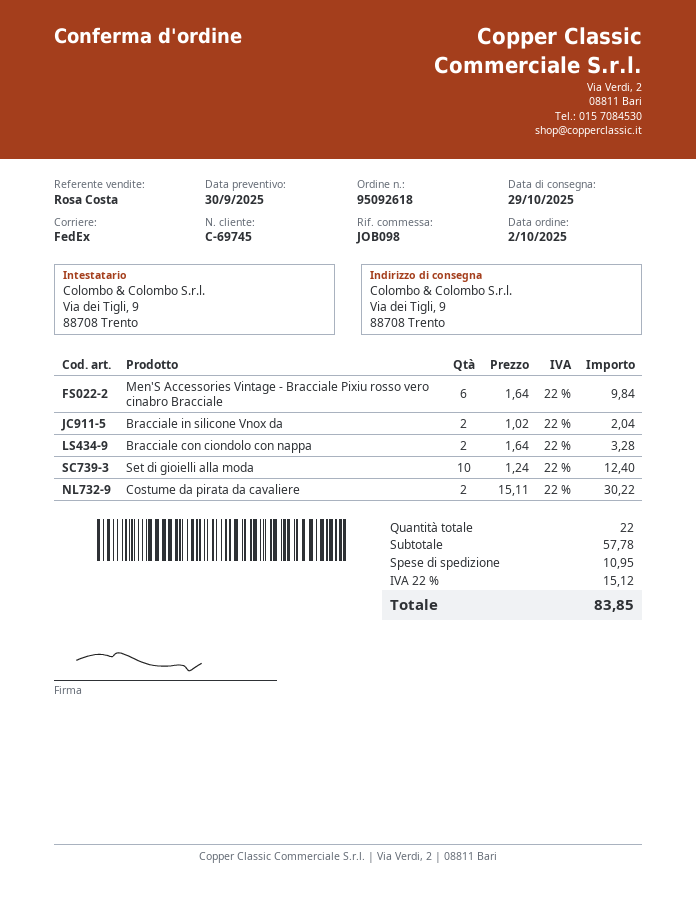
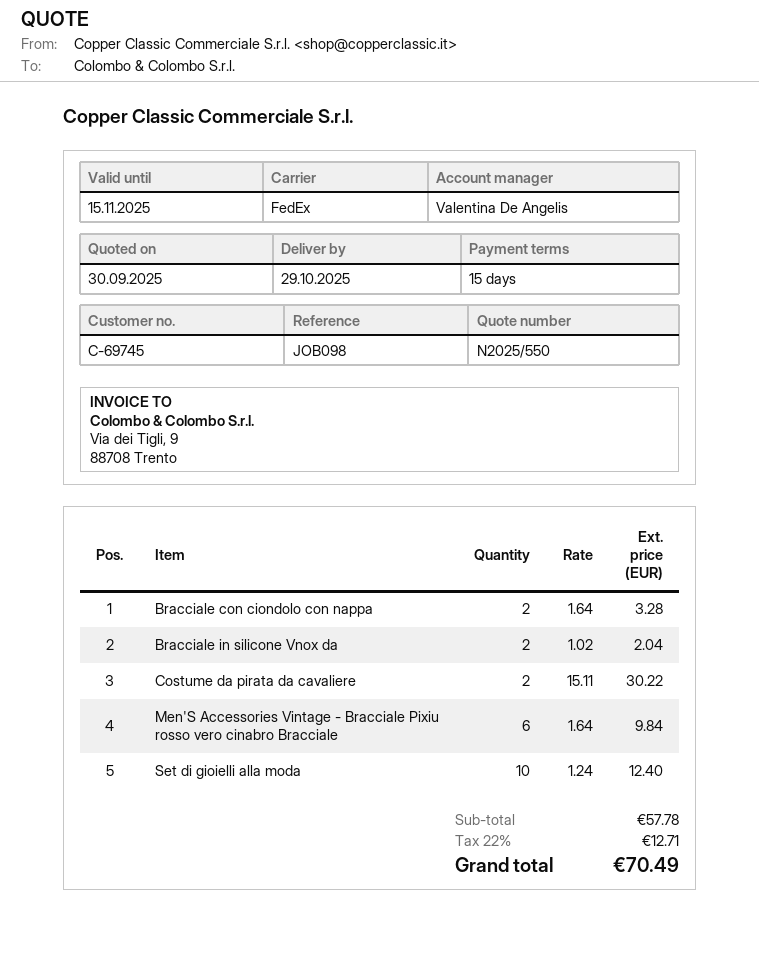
sales rep: Rosa Costa -> Valentina De Angelis
shipping: 10.95 -> none
tax: 22% = 15.12 -> 22% = 12.71
total: 83.85 -> 70.49

